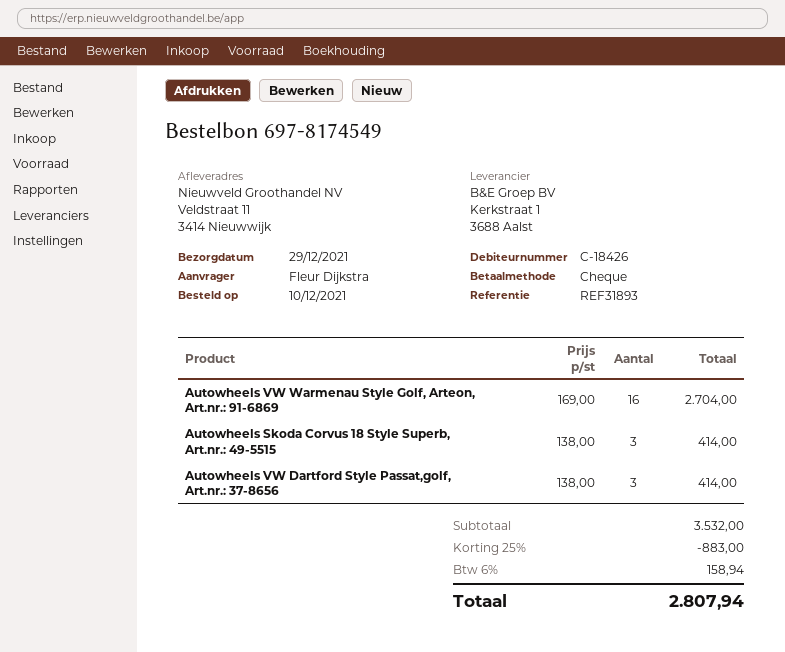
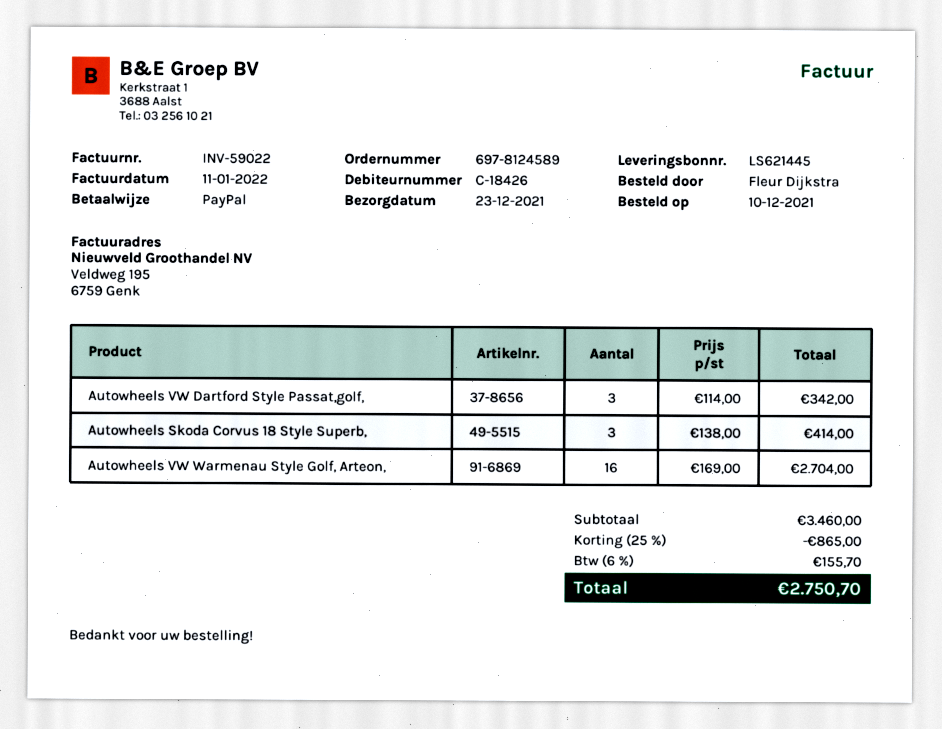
order number: 697-8174549 -> 697-8124589
delivery date: 2021-12-29 -> 2021-12-23
payment method: cheque -> PayPal
Autowheels VW Dartford Style Passat,golf,: 3 x 138.00 = 414.00 -> 3 x 114.00 = 342.00
subtotal: 3532.00 -> 3460.00
discount: 25% = 883.00 -> 25% = 865.00
tax: 6% = 158.94 -> 6% = 155.70
total: 2807.94 -> 2750.70

